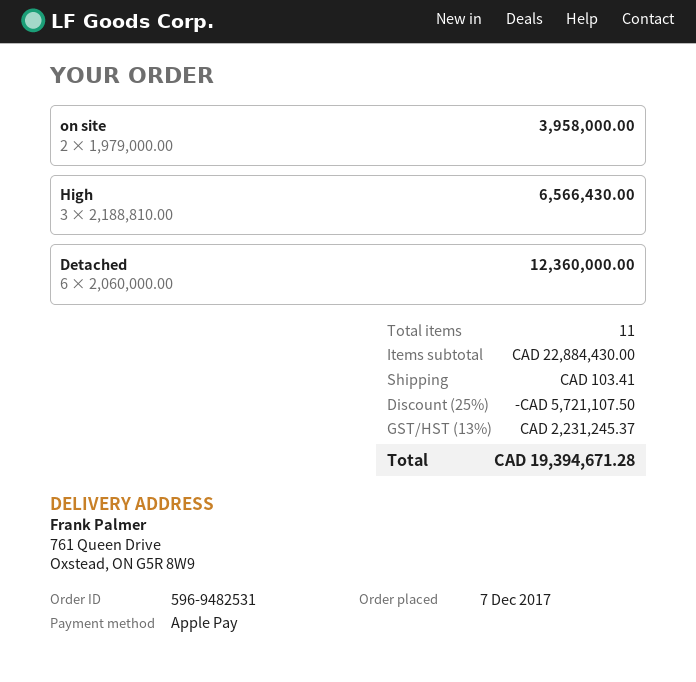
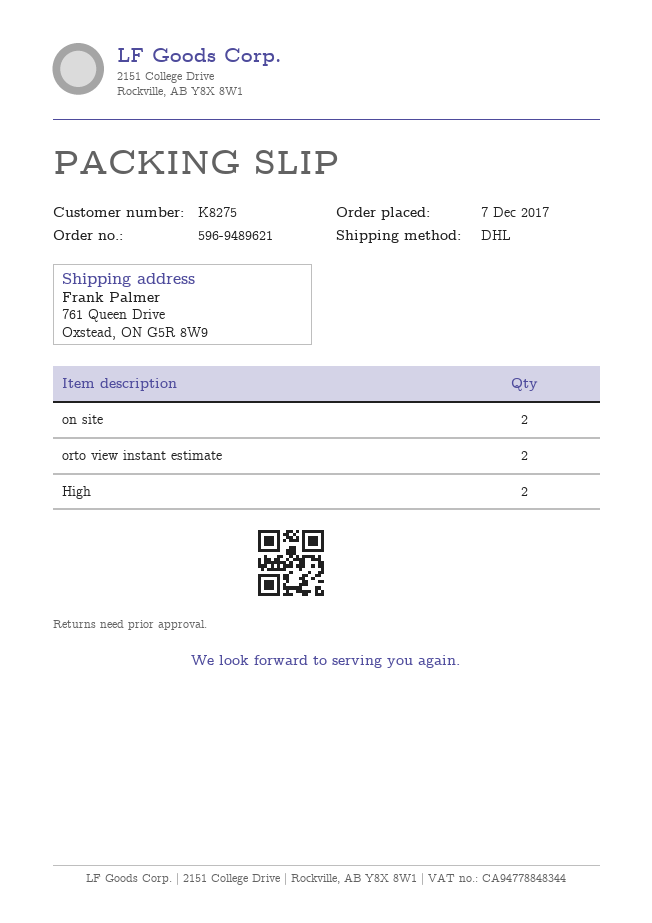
order number: 596-9482531 -> 596-9489621
High: 3 -> 2
Detached: 6 -> none
orto view instant estimate: none -> 2

